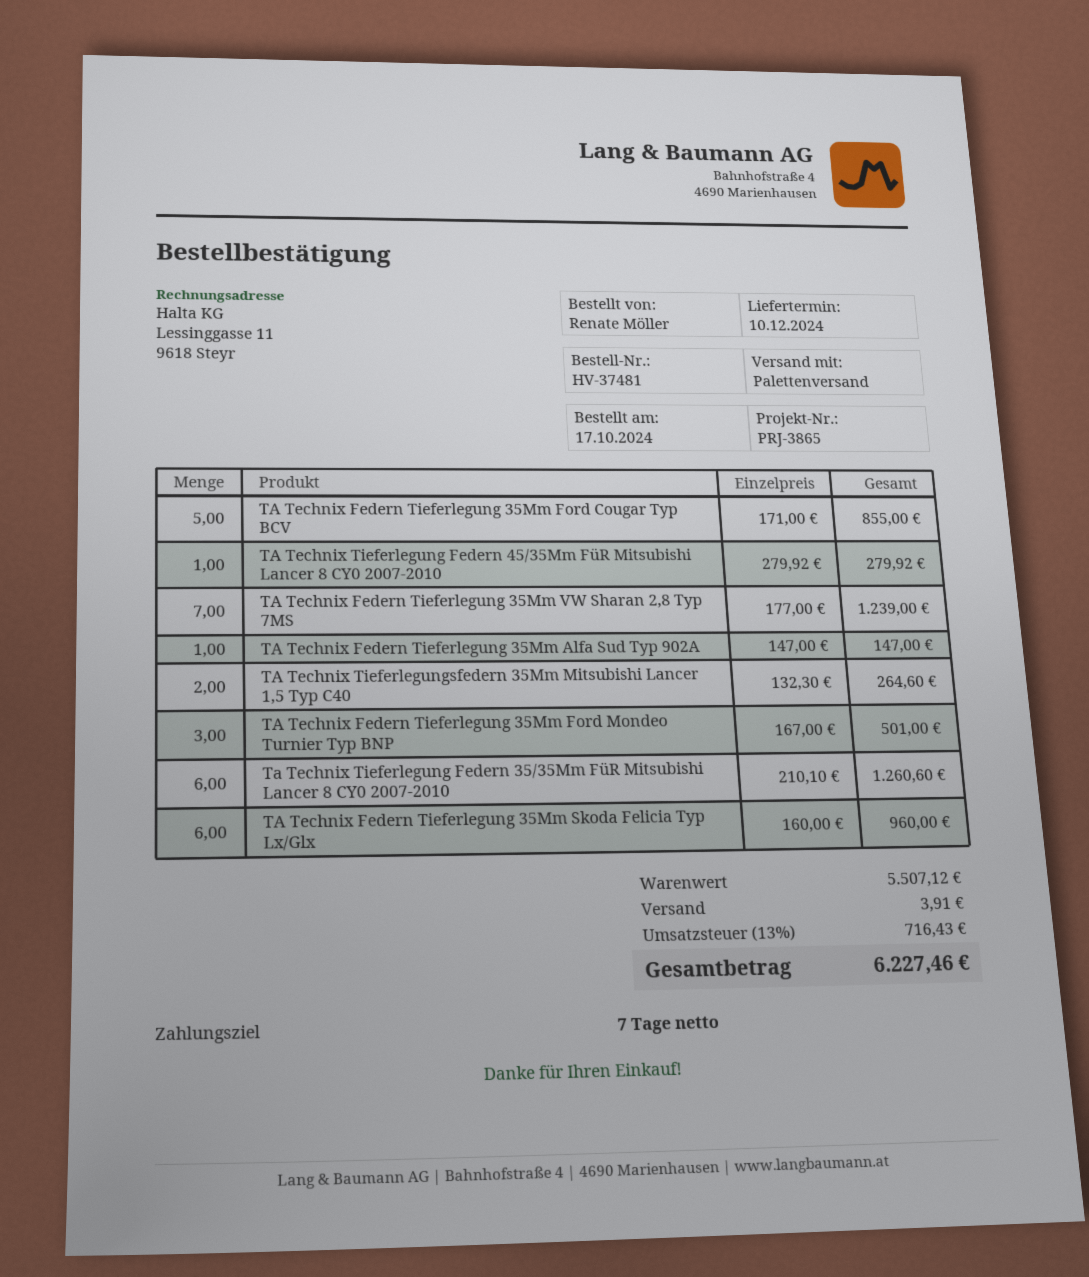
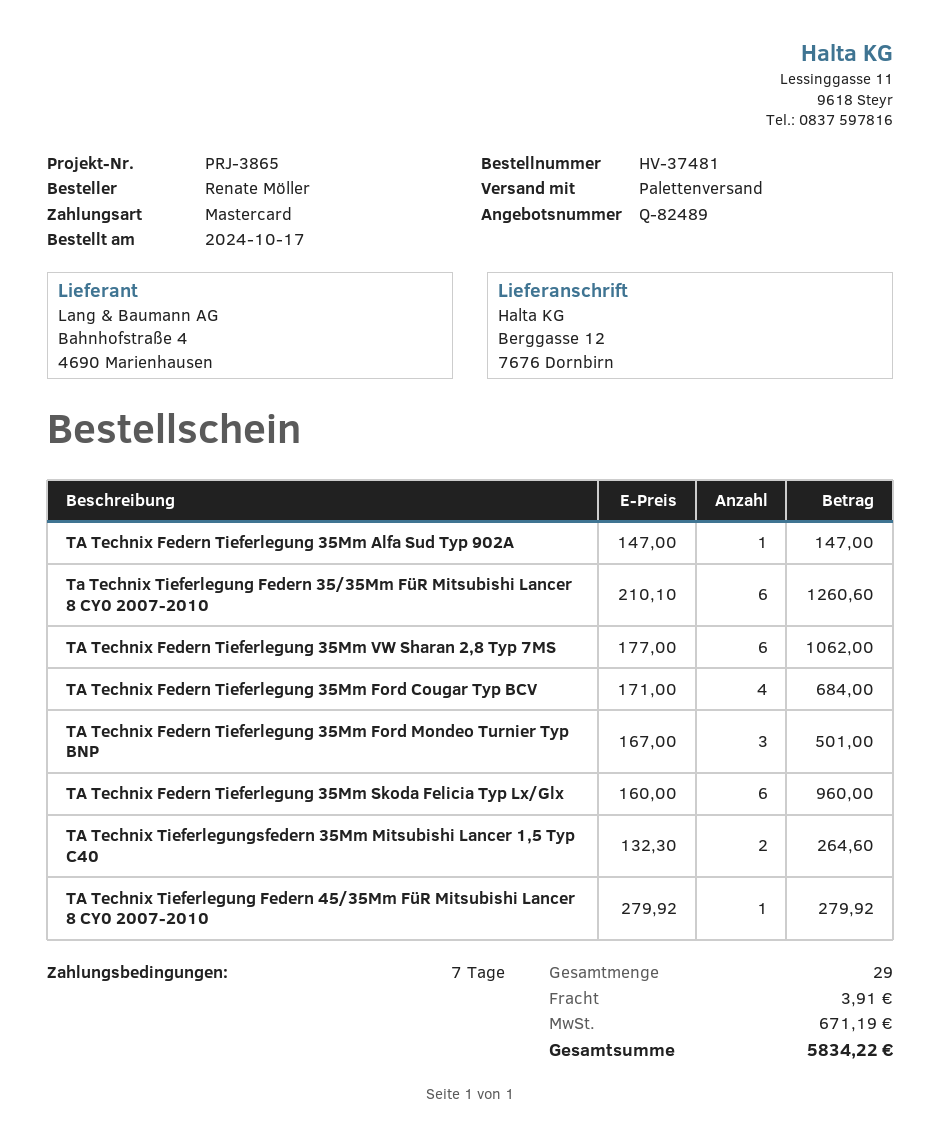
TA Technix Federn Tieferlegung 35Mm Ford Cougar Typ BCV: 5 x 171.00 = 855.00 -> 4 x 171.00 = 684.00
TA Technix Federn Tieferlegung 35Mm VW Sharan 2,8 Typ 7MS: 7 x 177.00 = 1239.00 -> 6 x 177.00 = 1062.00
tax: 716.43 -> 671.19
total: 6227.46 -> 5834.22

